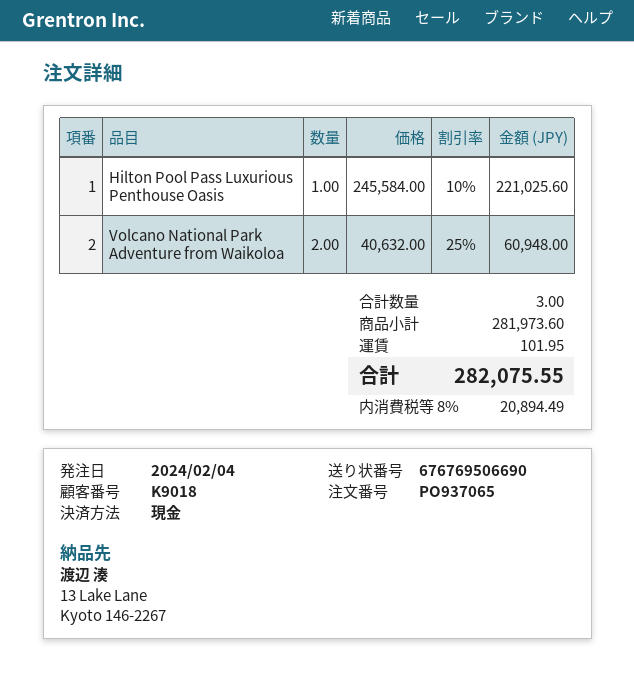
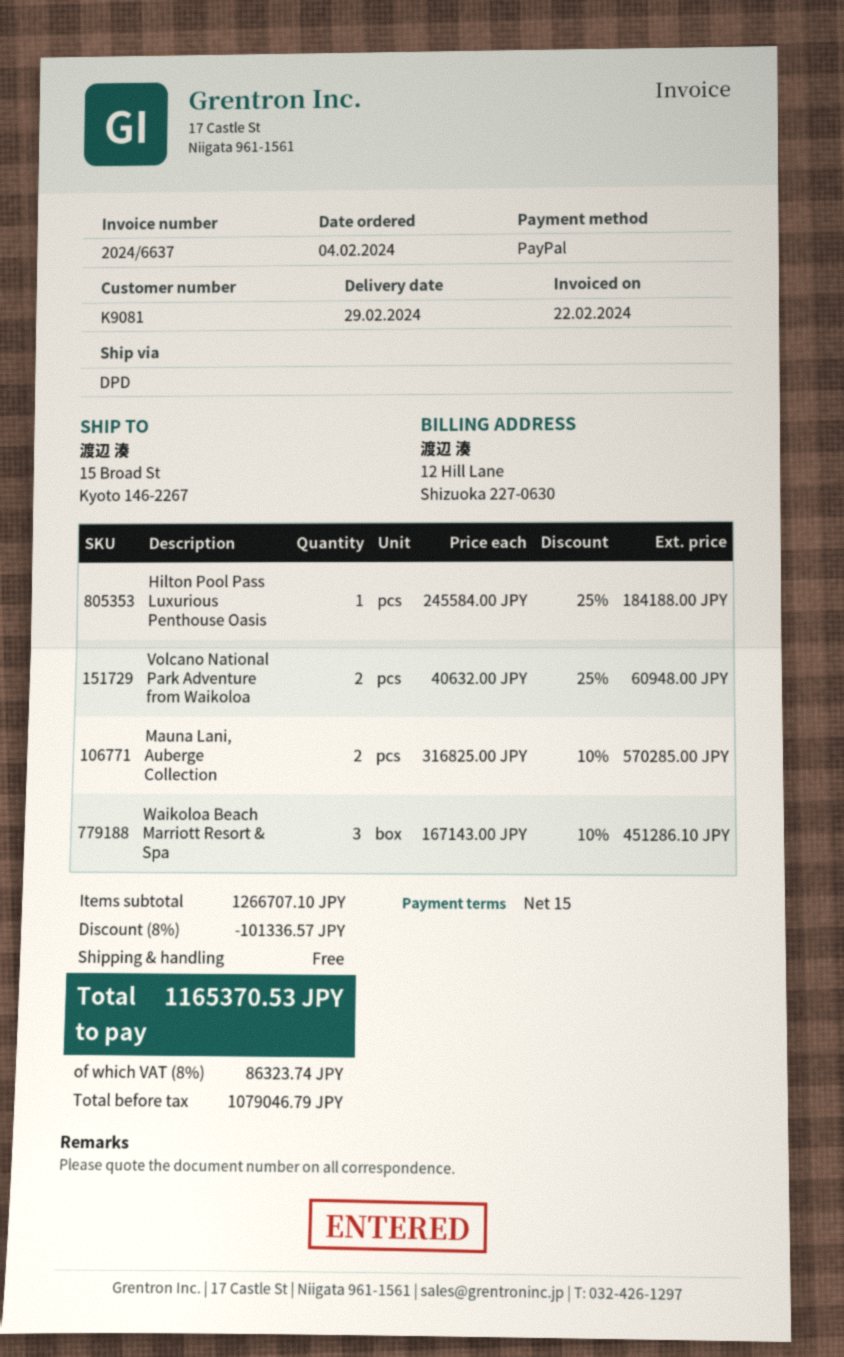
customer number: K9018 -> K9081
payment method: cash -> PayPal
ship to: 13 Lake Lane, Kyoto 146-2267 -> 15 Broad St, Kyoto 146-2267
Hilton Pool Pass Luxurious Penthouse Oasis: 1 x 245584.00 - 10% = 221025.60 -> 1 x 245584.00 - 25% = 184188.00
Mauna Lani, Auberge Collection: none -> 2 x 316825.00 - 10% = 570285.00
Waikoloa Beach Marriott Resort & Spa: none -> 3 x 167143.00 - 10% = 451286.10
subtotal: 281973.60 -> 1266707.10
discount: none -> 8% = 101336.57
shipping: 101.95 -> 0.00
tax: 8% = 20894.49 -> 8% = 86323.74
total: 282075.55 -> 1165370.53

